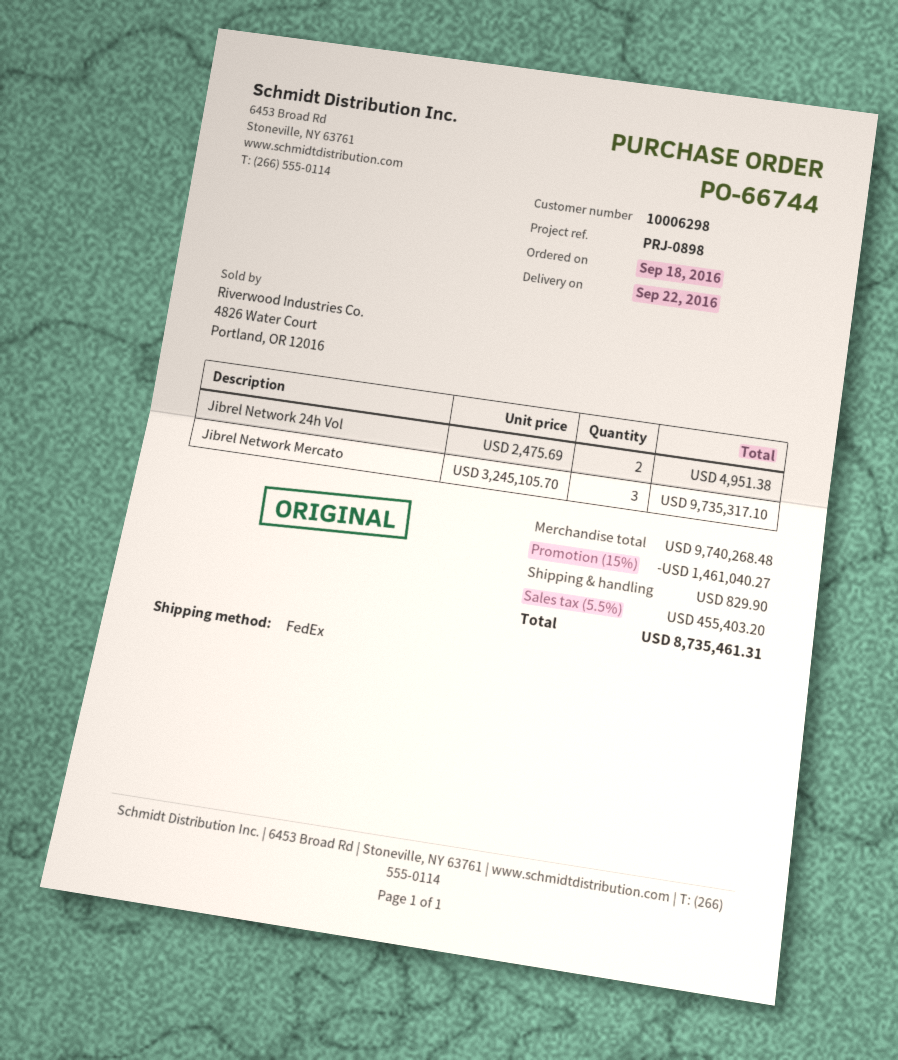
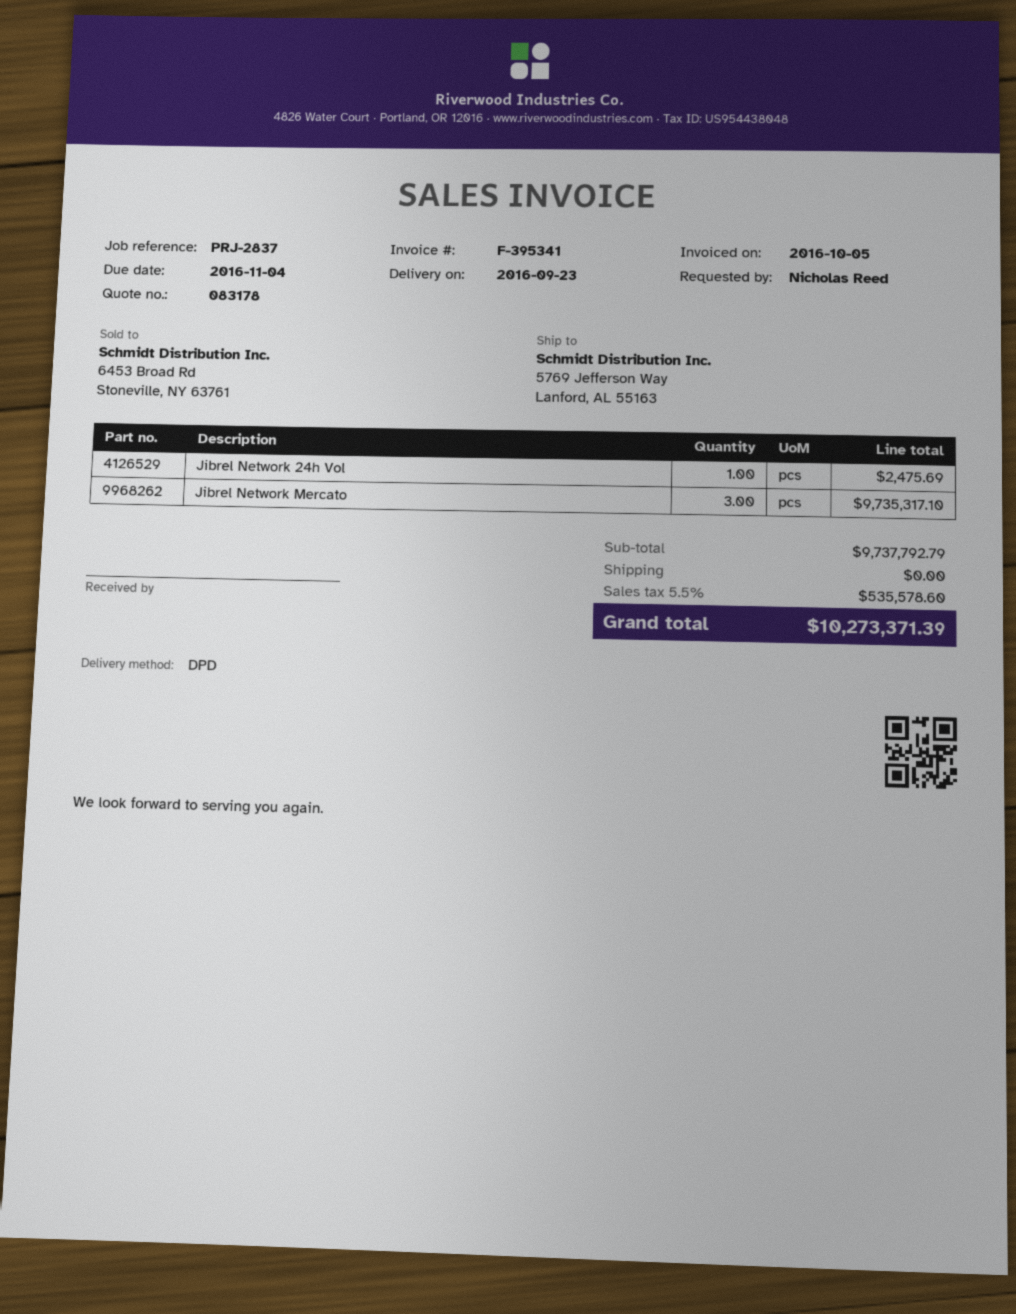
delivery date: 2016-09-22 -> 2016-09-23
reference: PRJ-0898 -> PRJ-2837
shipping method: FedEx -> DPD
Jibrel Network 24h Vol: 2 for 4951.38 -> 1 for 2475.69
subtotal: 9740268.48 -> 9737792.79
discount: 15% = 1461040.27 -> none
shipping: 829.90 -> 0.00
tax: 5.5% = 455403.20 -> 5.5% = 535578.60
total: 8735461.31 -> 10273371.39

